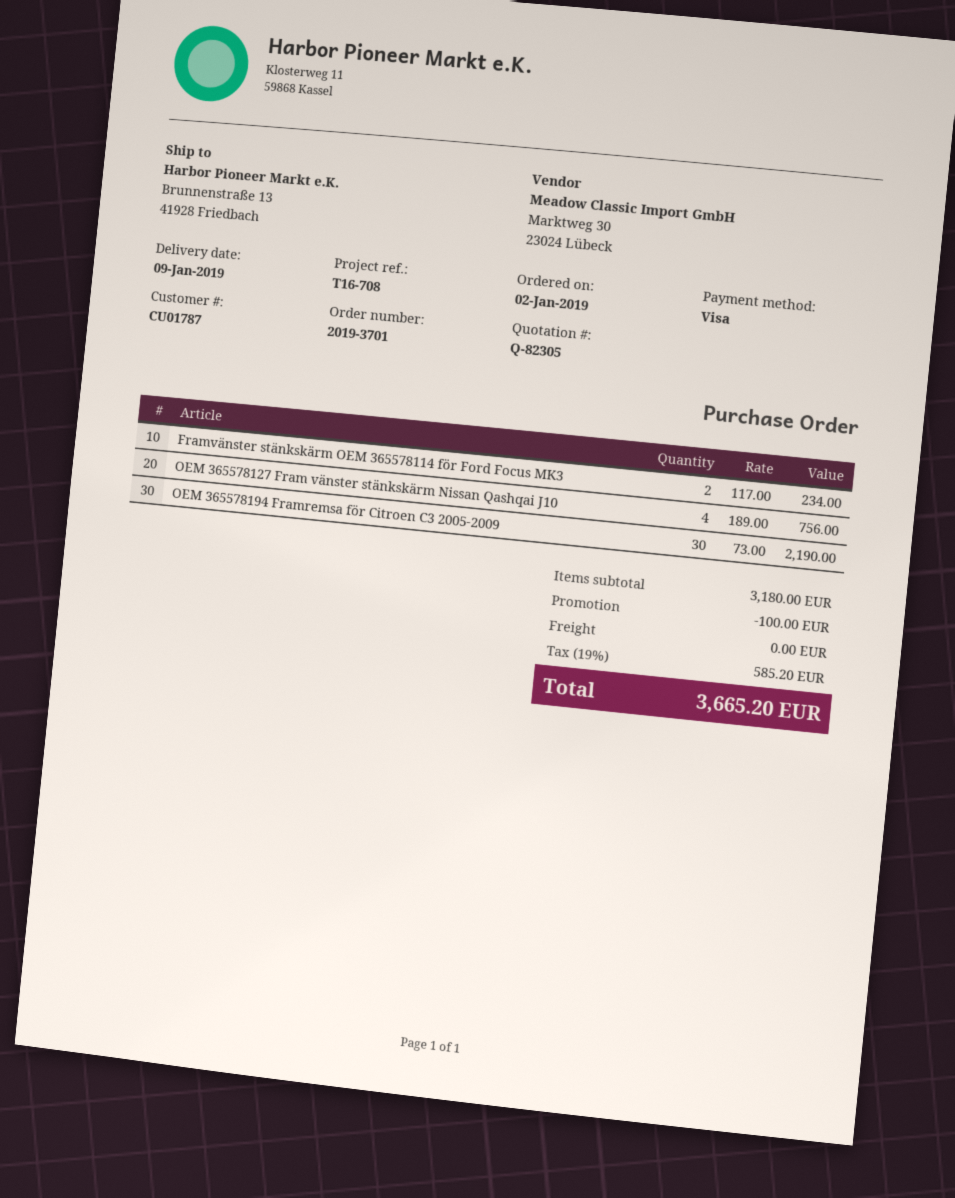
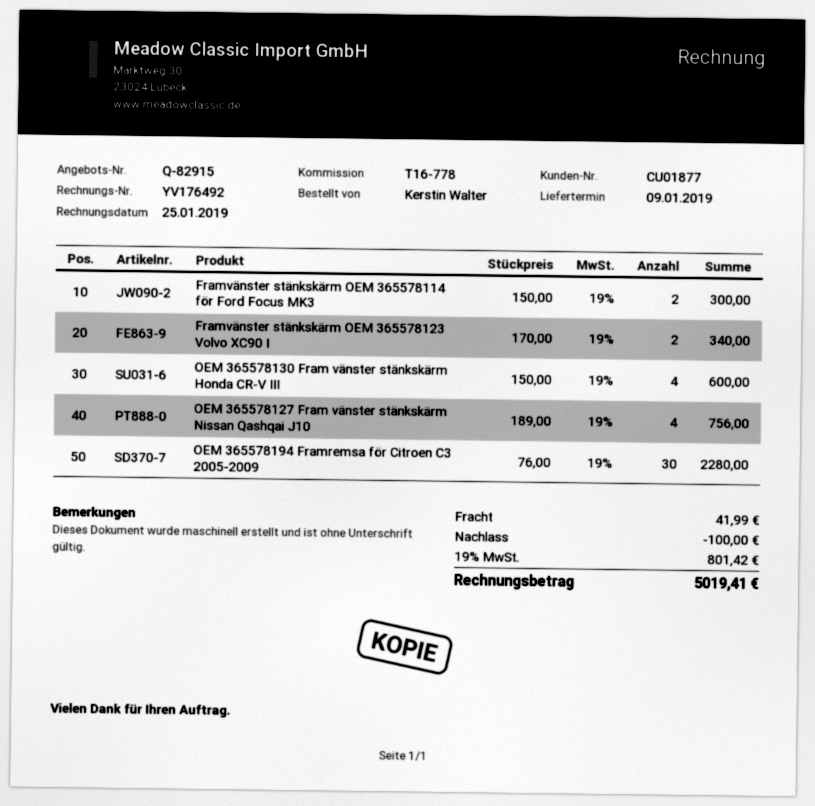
quote number: Q-82305 -> Q-82915
customer number: CU01787 -> CU01877
reference: T16-708 -> T16-778
Framvänster stänkskärm OEM 365578114 för Ford Focus MK3: 2 x 117.00 = 234.00 -> 2 x 150.00 = 300.00
OEM 365578194 Framremsa för Citroen C3 2005-2009: 30 x 73.00 = 2190.00 -> 30 x 76.00 = 2280.00
Framvänster stänkskärm OEM 365578123 Volvo XC90 I: none -> 2 x 170.00 = 340.00
OEM 365578130 Fram vänster stänkskärm Honda CR-V III: none -> 4 x 150.00 = 600.00
shipping: 0.00 -> 41.99
tax: 19% = 585.20 -> 19% = 801.42
total: 3665.20 -> 5019.41

